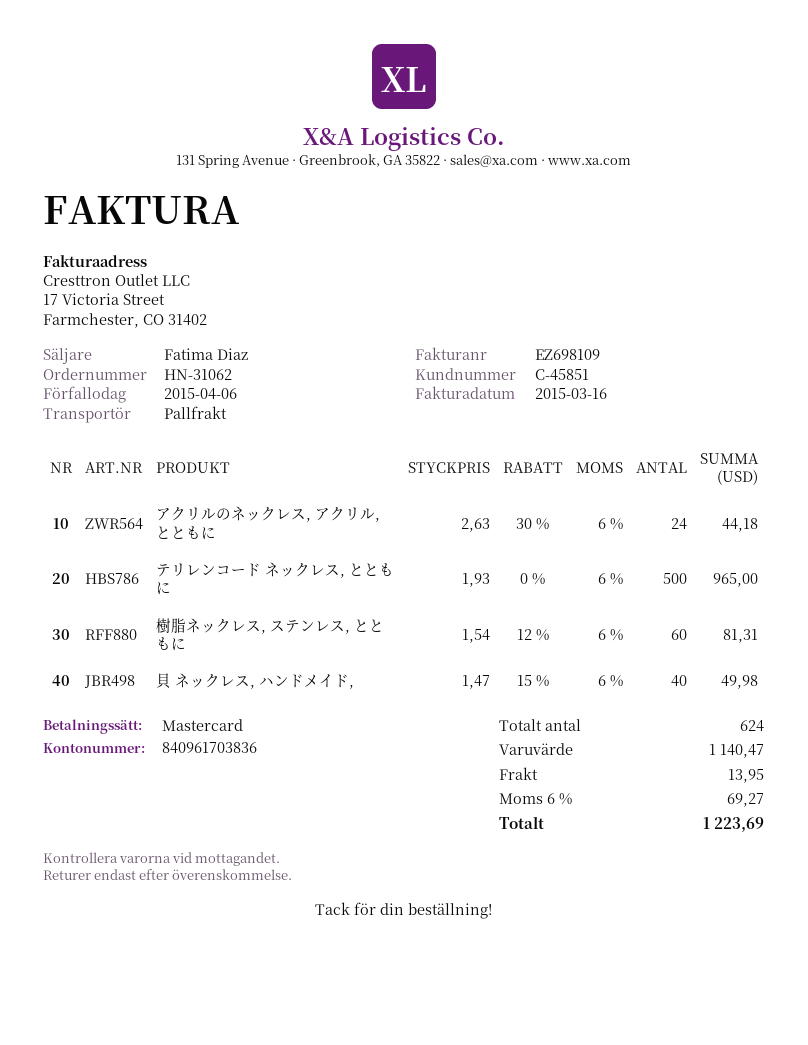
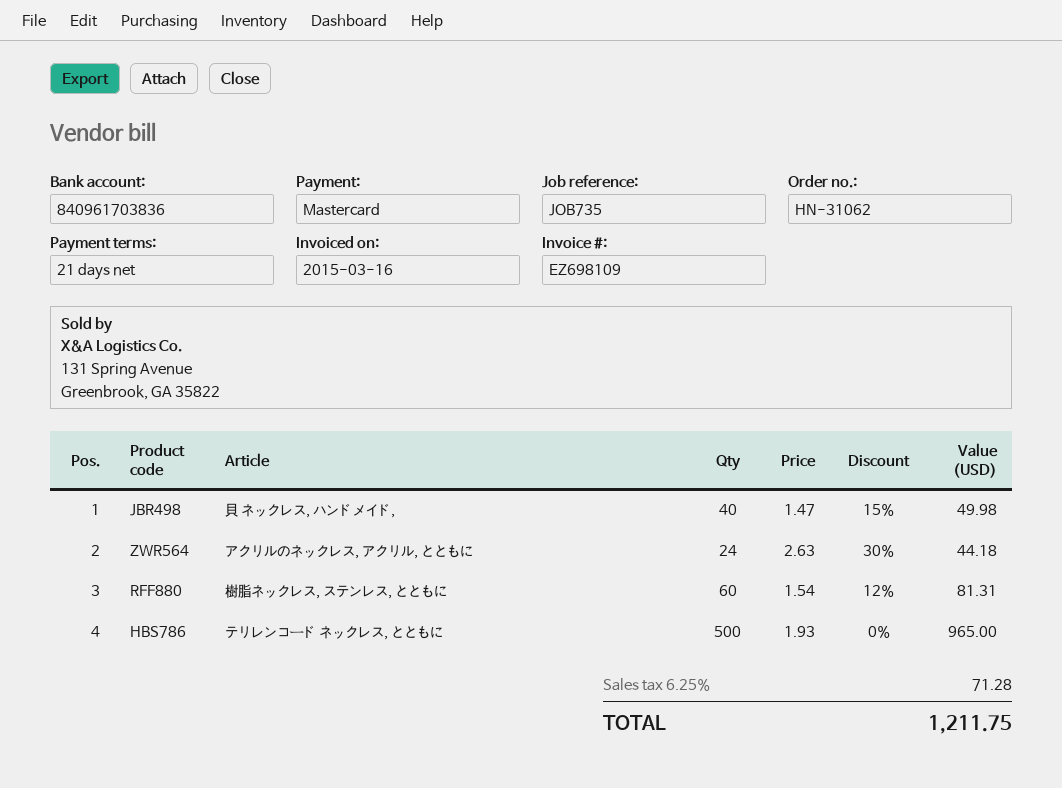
shipping: 13.95 -> none
tax: 6% = 69.27 -> 6.25% = 71.28
total: 1223.69 -> 1211.75

